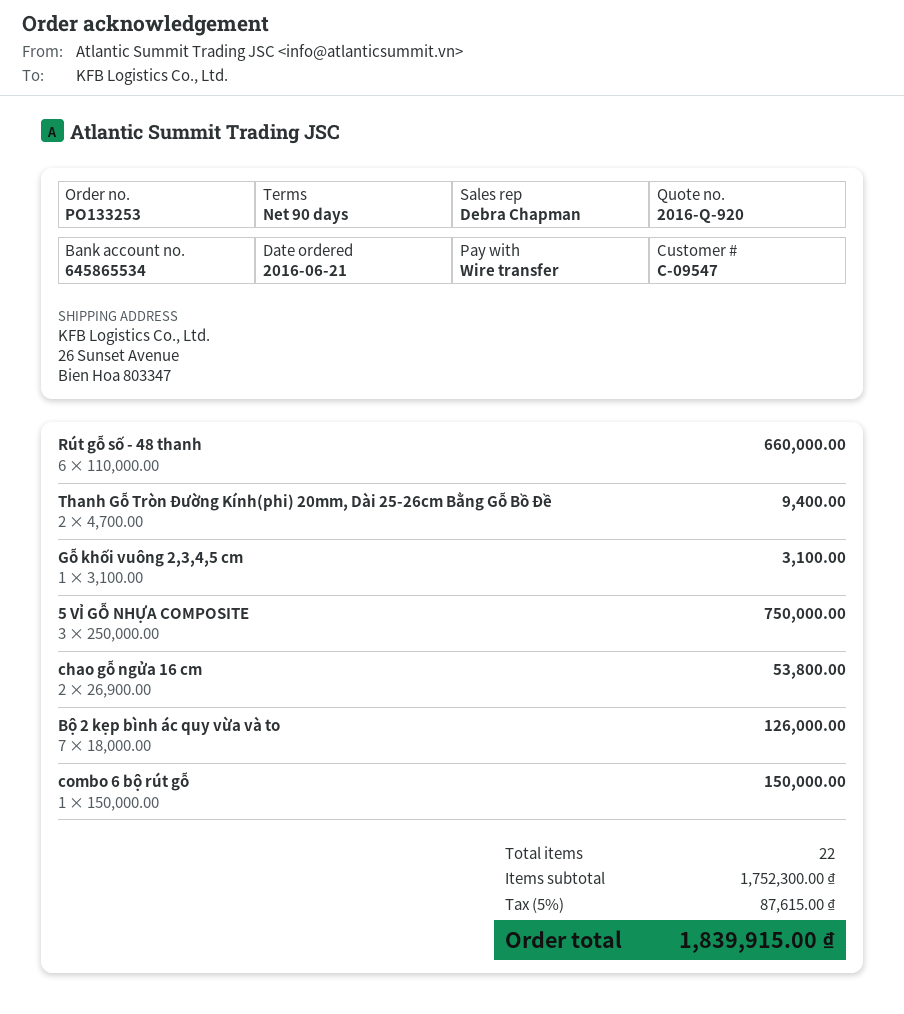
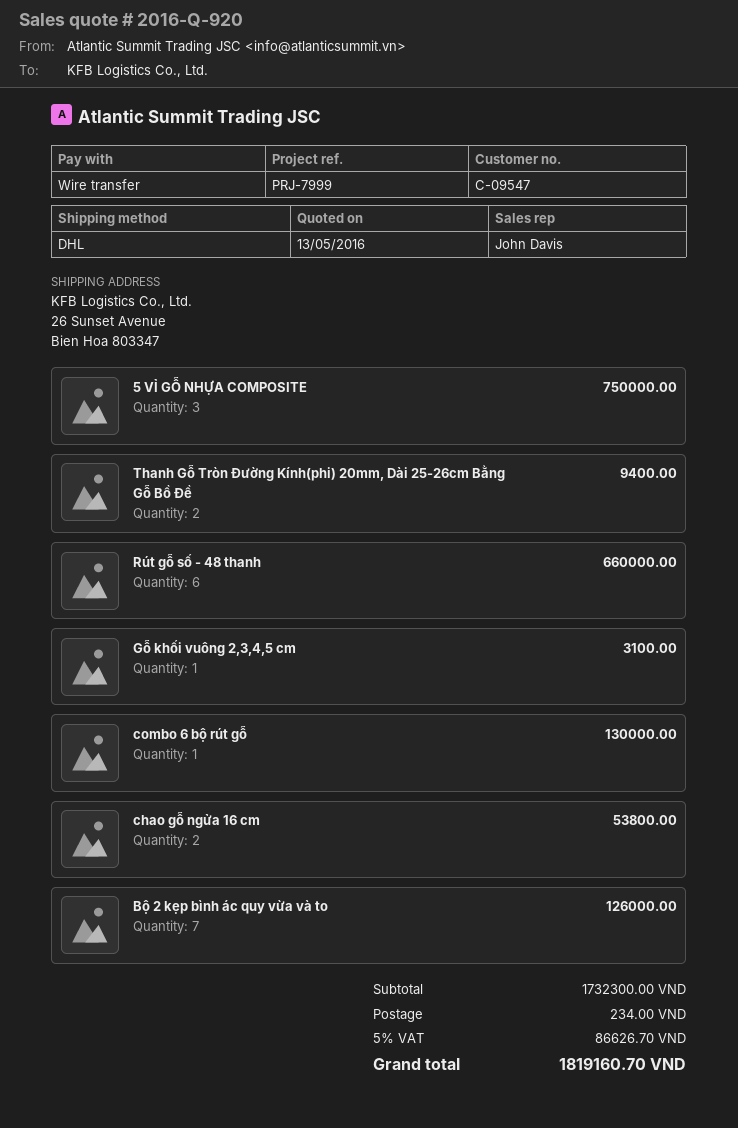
sales rep: Debra Chapman -> John Davis
combo 6 bộ rút gỗ: 1 for 150000.00 -> 1 for 130000.00
subtotal: 1752300.00 -> 1732300.00
shipping: none -> 234.00
tax: 5% = 87615.00 -> 5% = 86626.70
total: 1839915.00 -> 1819160.70

